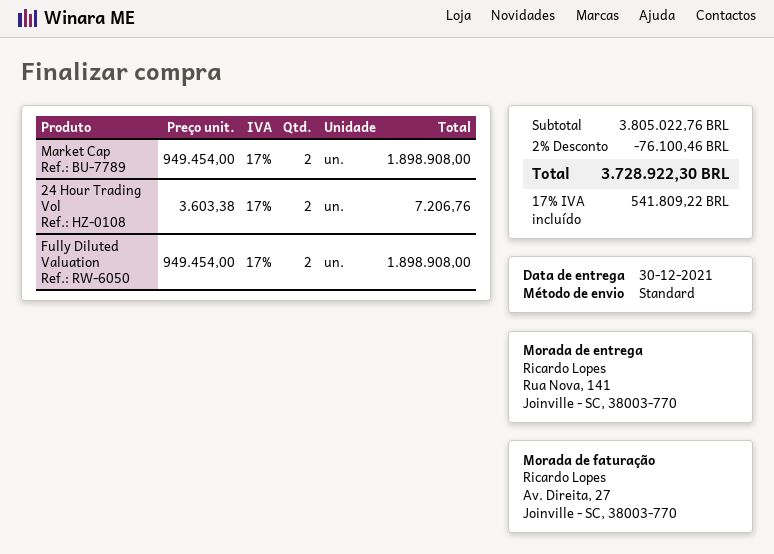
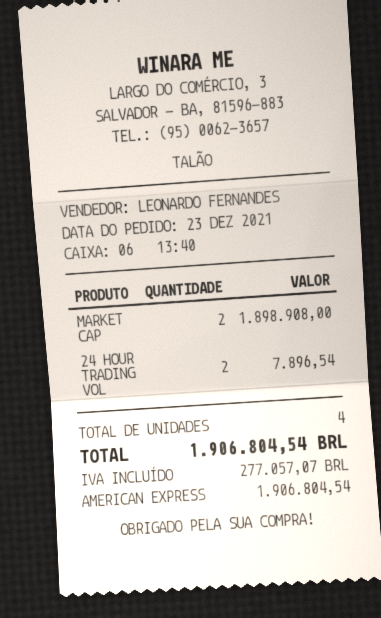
24 Hour Trading Vol: 2 for 7206.76 -> 2 for 7896.54
Fully Diluted Valuation: 2 for 1898908.00 -> none
discount: 2% = 76100.46 -> none
tax: 541809.22 -> 277057.07
total: 3728922.30 -> 1906804.54

